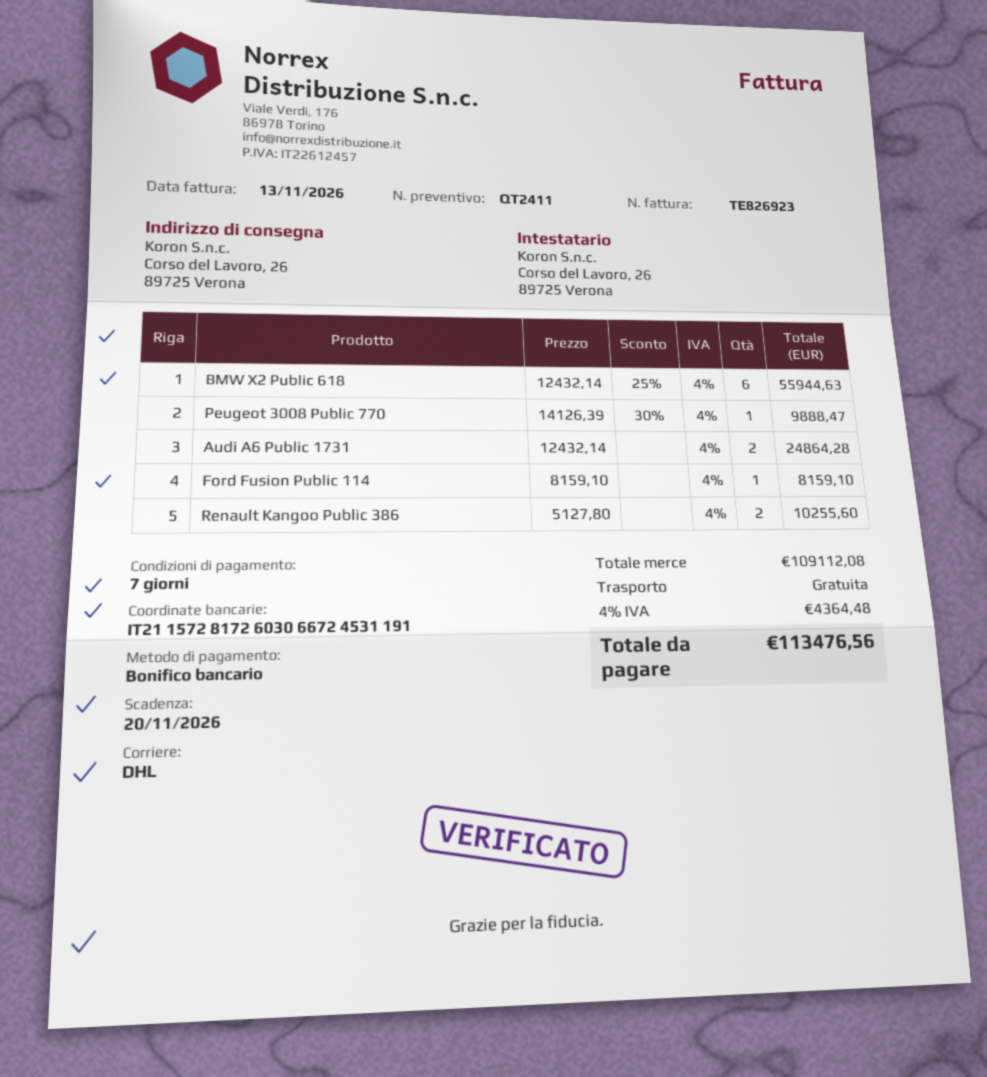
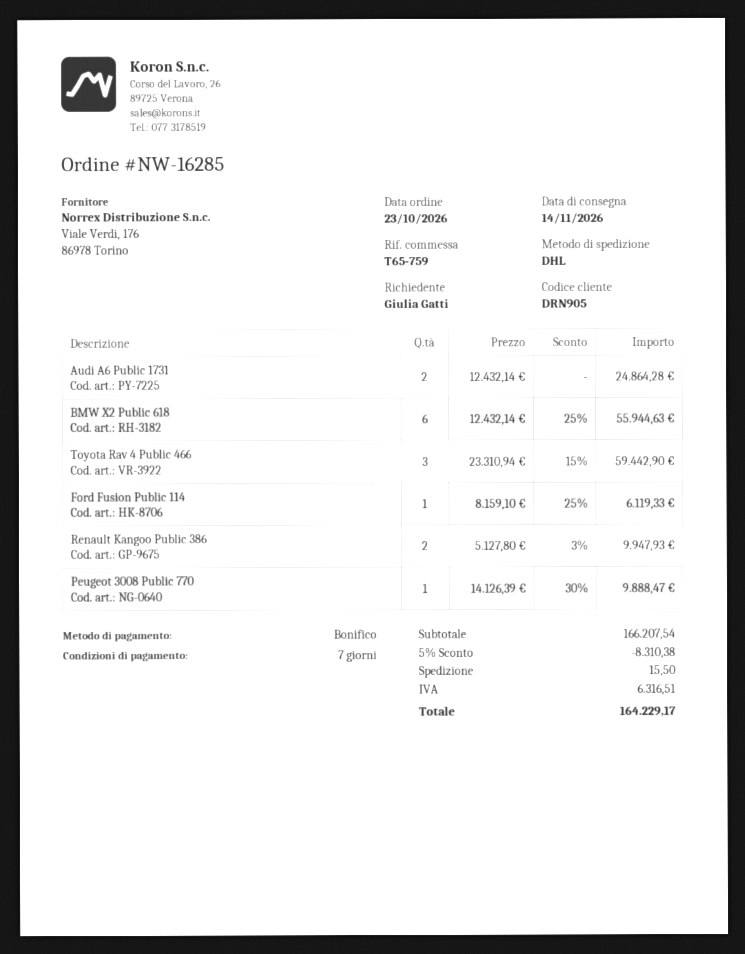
Ford Fusion Public 114: 1 x 8159.10 = 8159.10 -> 1 x 8159.10 - 25% = 6119.33
Renault Kangoo Public 386: 2 x 5127.80 = 10255.60 -> 2 x 5127.80 - 3% = 9947.93
Toyota Rav 4 Public 466: none -> 3 x 23310.94 - 15% = 59442.90
subtotal: 109112.08 -> 166207.54
discount: none -> 5% = 8310.38
shipping: 0.00 -> 15.50
tax: 4364.48 -> 6316.51
total: 113476.56 -> 164229.17

